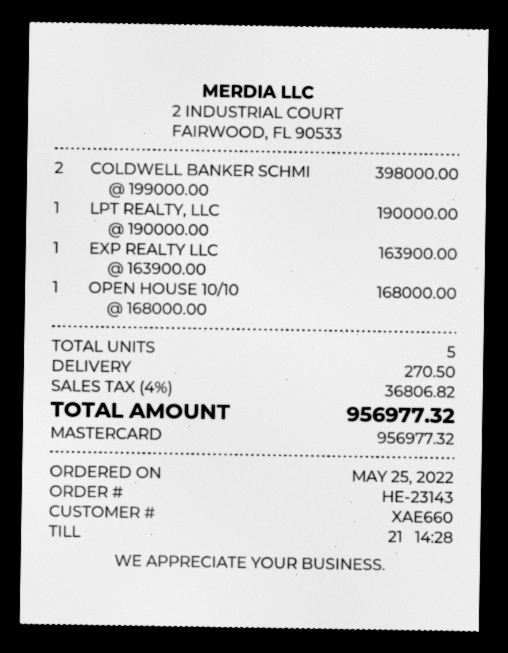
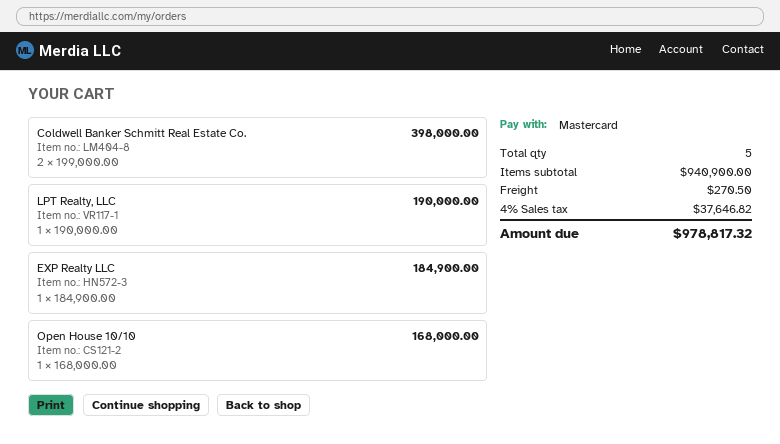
EXP REALTY LLC: 1 x 163900.00 = 163900.00 -> 1 x 184900.00 = 184900.00
tax: 4% = 36806.82 -> 4% = 37646.82
total: 956977.32 -> 978817.32

